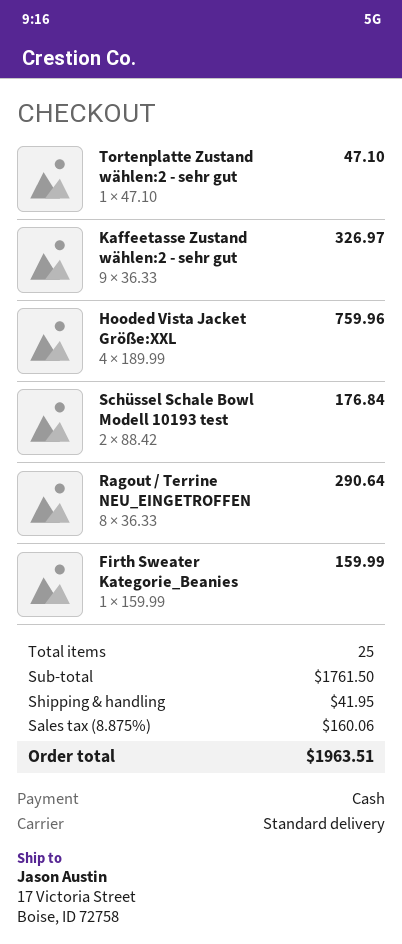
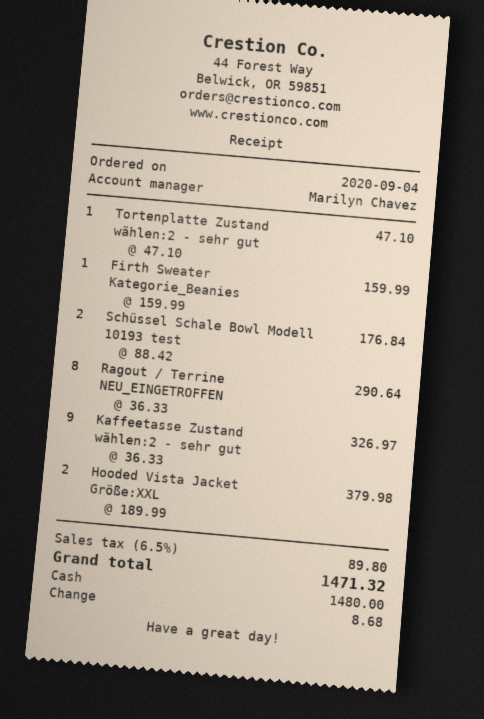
Hooded Vista Jacket Größe:XXL: 4 x 189.99 = 759.96 -> 2 x 189.99 = 379.98
shipping: 41.95 -> none
tax: 8.875% = 160.06 -> 6.5% = 89.80
total: 1963.51 -> 1471.32

